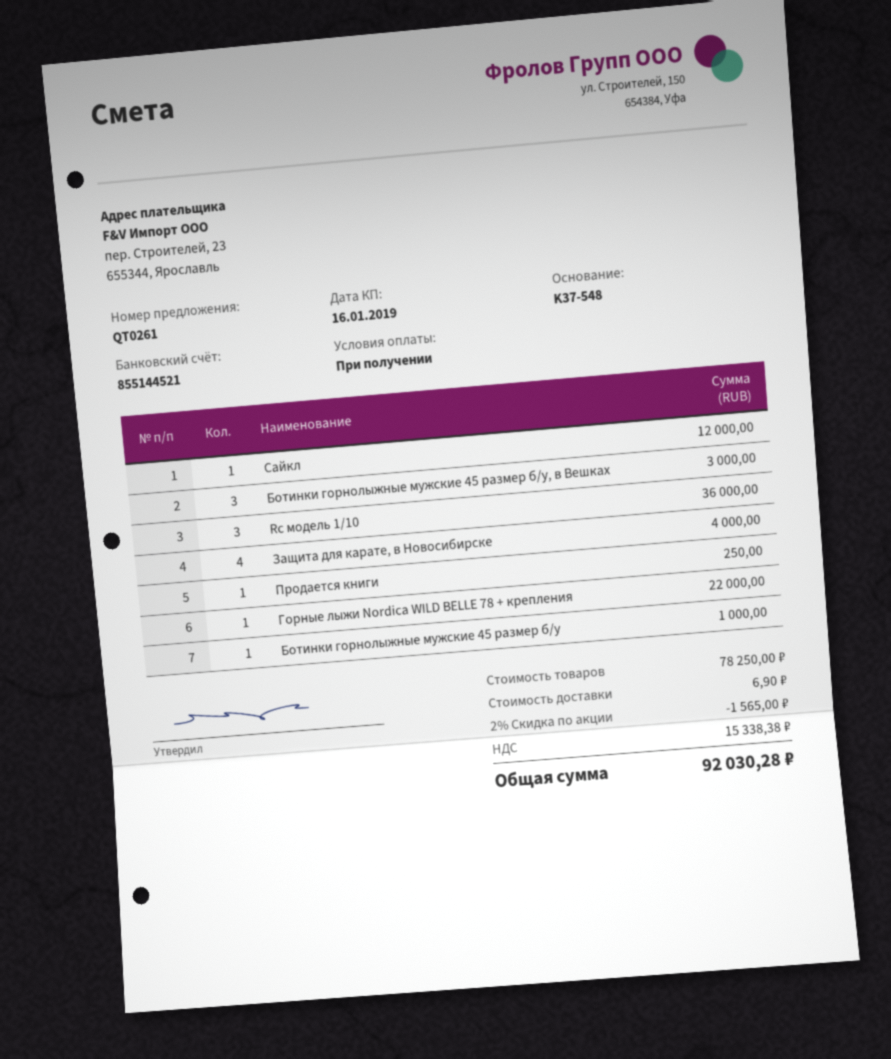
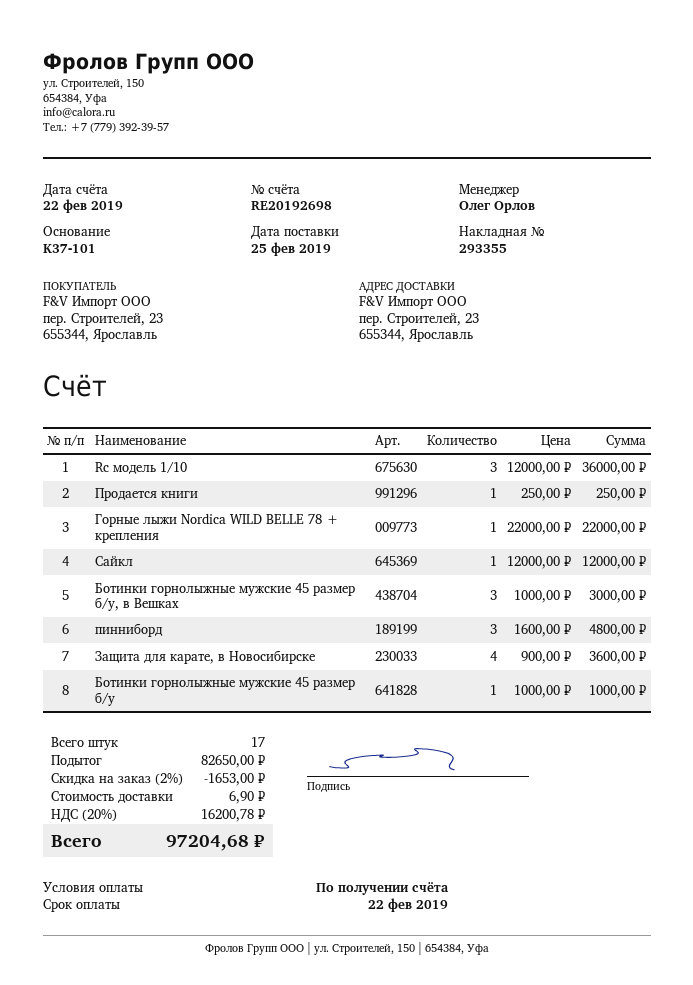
reference: K37-548 -> K37-101
Защита для карате, в Новосибирске: 4 for 4000.00 -> 4 for 3600.00
пинниборд: none -> 3 for 4800.00
subtotal: 78250.00 -> 82650.00
discount: 2% = 1565.00 -> 2% = 1653.00
tax: 15338.38 -> 16200.78
total: 92030.28 -> 97204.68

